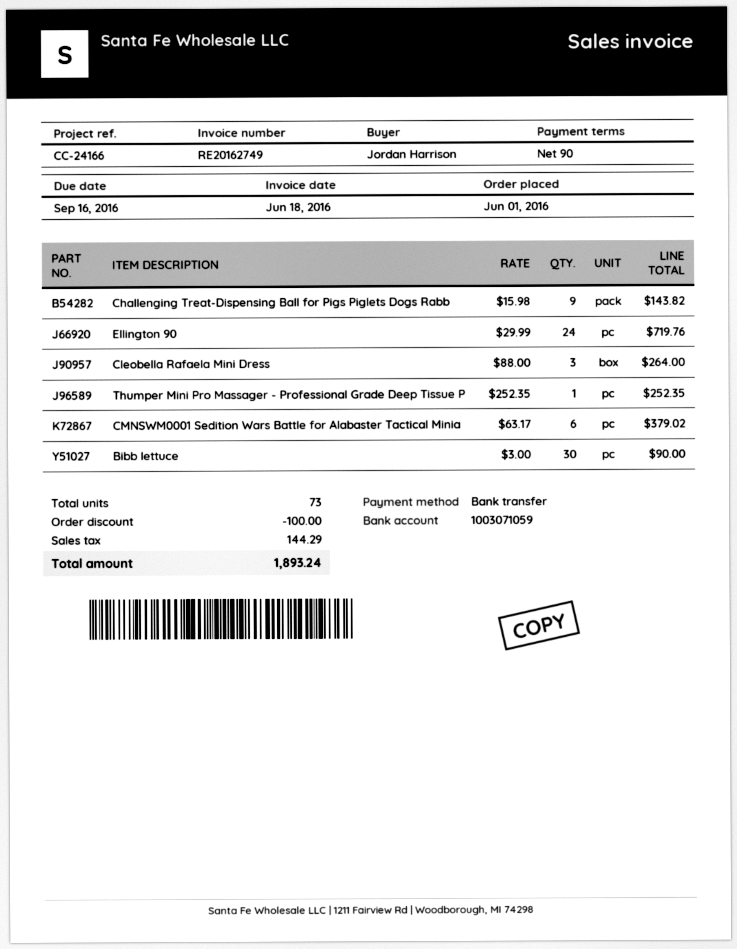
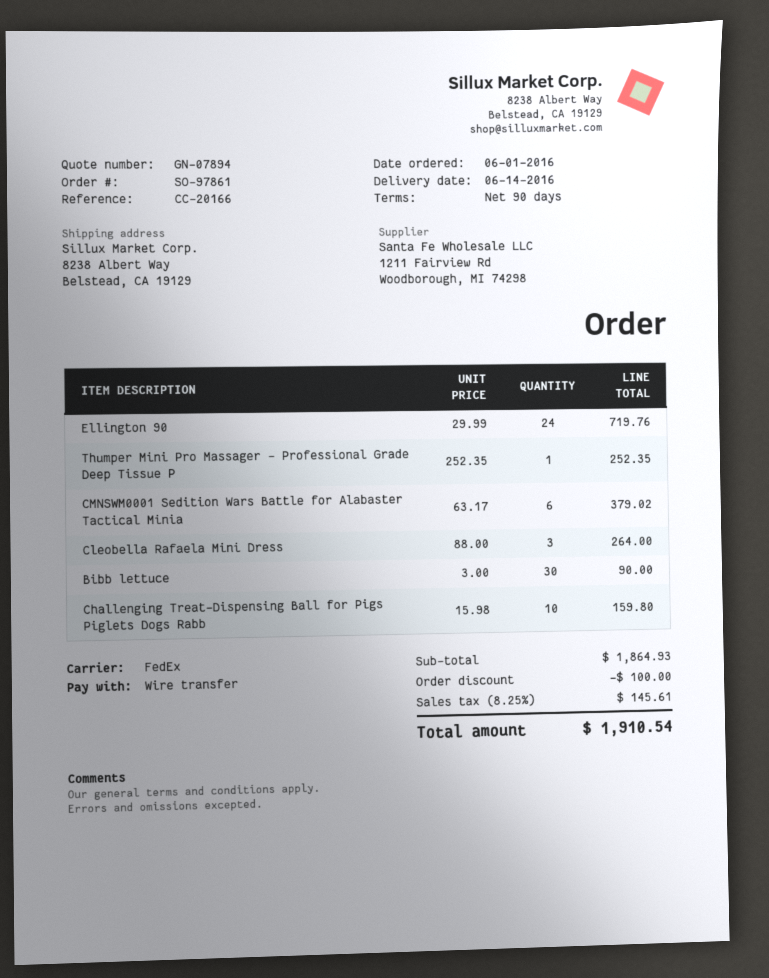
reference: CC-24166 -> CC-20166
Challenging Treat-Dispensing Ball for Pigs Piglets Dogs Rabb: 9 x 15.98 = 143.82 -> 10 x 15.98 = 159.80
tax: 144.29 -> 145.61
total: 1893.24 -> 1910.54

